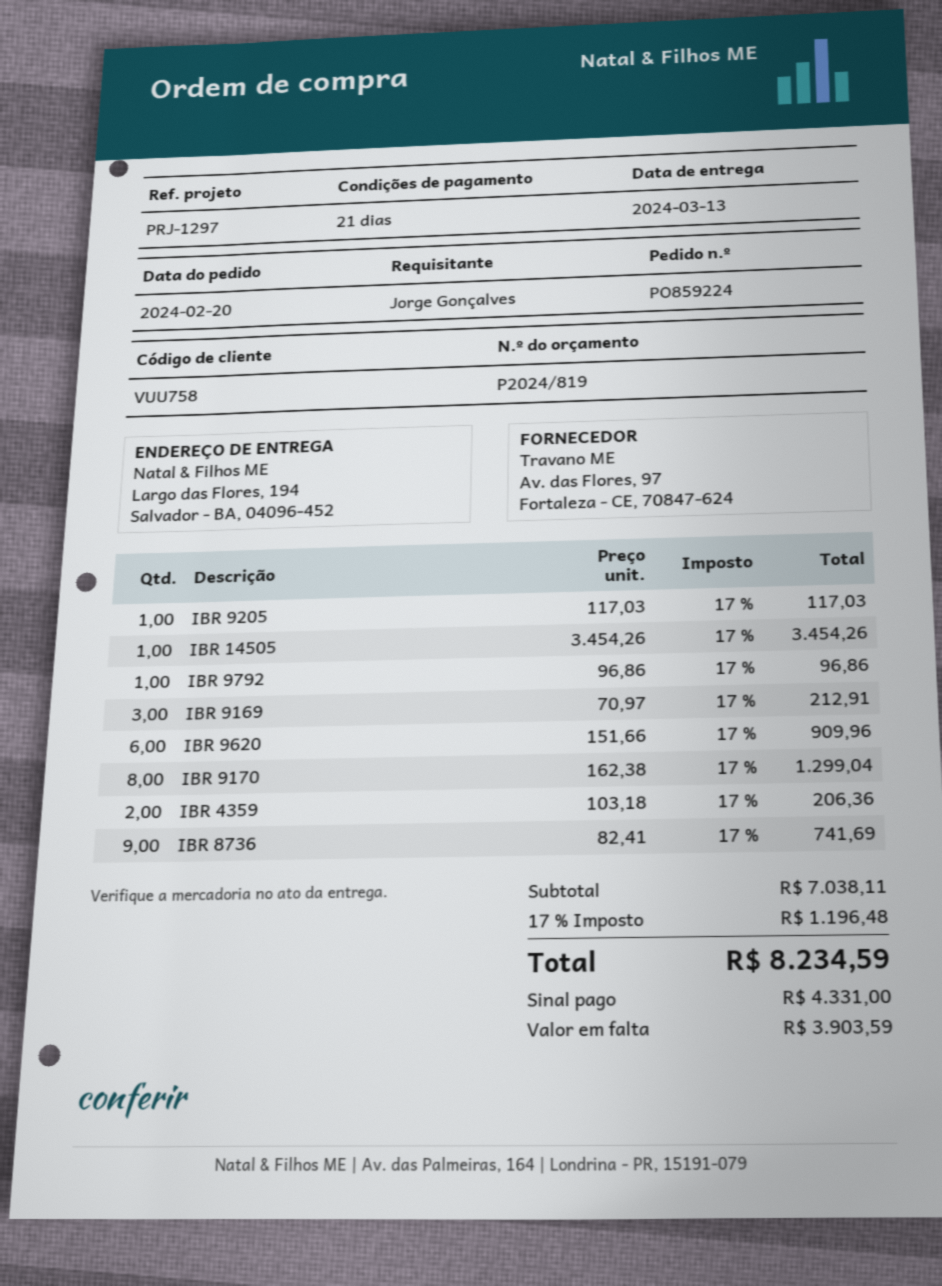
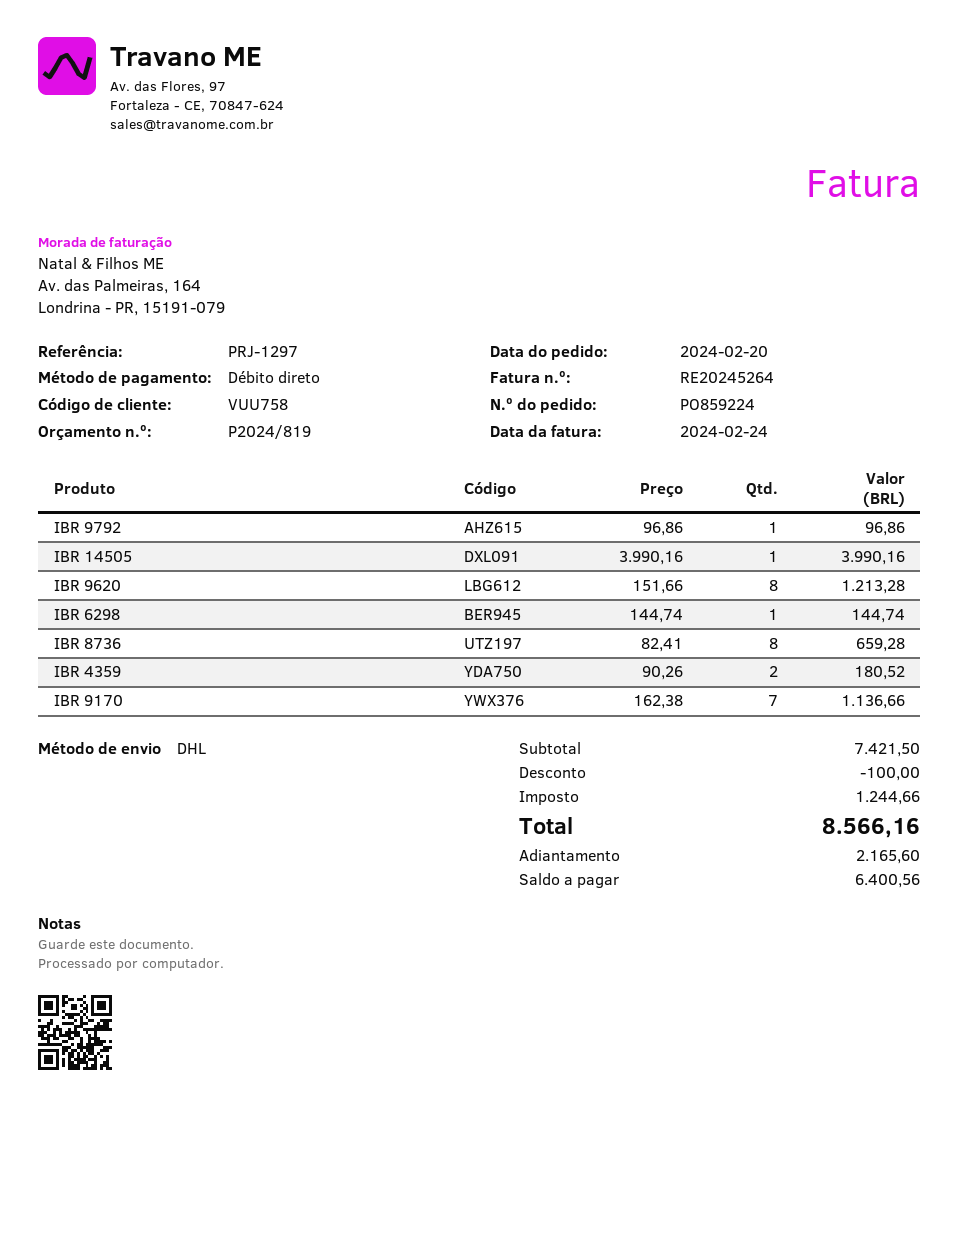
IBR 9205: 1 x 117.03 = 117.03 -> none
IBR 14505: 1 x 3454.26 = 3454.26 -> 1 x 3990.16 = 3990.16
IBR 9169: 3 x 70.97 = 212.91 -> none
IBR 9620: 6 x 151.66 = 909.96 -> 8 x 151.66 = 1213.28
IBR 9170: 8 x 162.38 = 1299.04 -> 7 x 162.38 = 1136.66
IBR 4359: 2 x 103.18 = 206.36 -> 2 x 90.26 = 180.52
IBR 8736: 9 x 82.41 = 741.69 -> 8 x 82.41 = 659.28
IBR 6298: none -> 1 x 144.74 = 144.74
subtotal: 7038.11 -> 7421.50
discount: none -> 100.00
tax: 1196.48 -> 1244.66
total: 8234.59 -> 8566.16
deposit: 4331.00 -> 2165.60
balance: 3903.59 -> 6400.56

